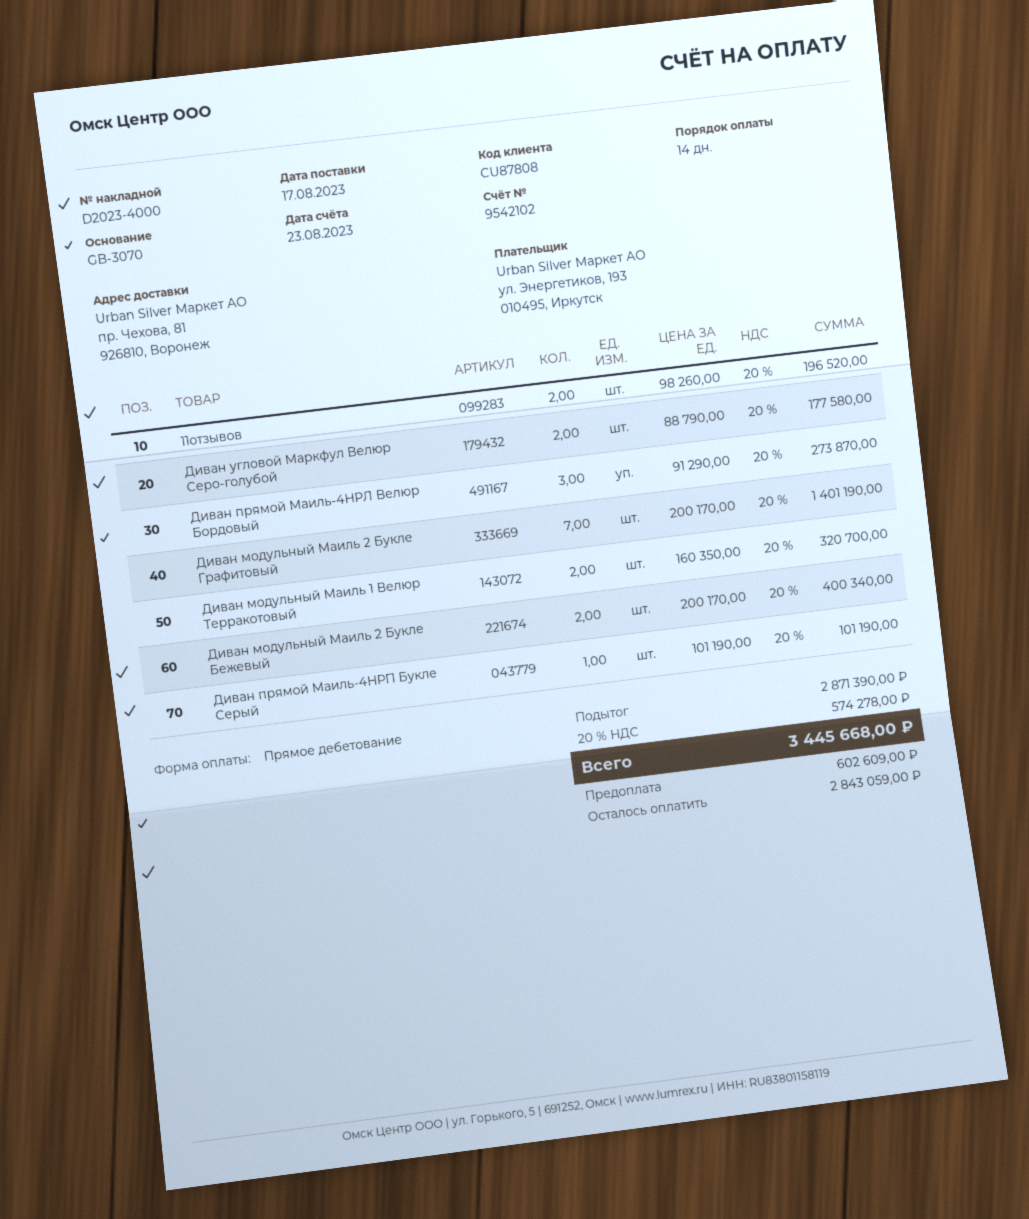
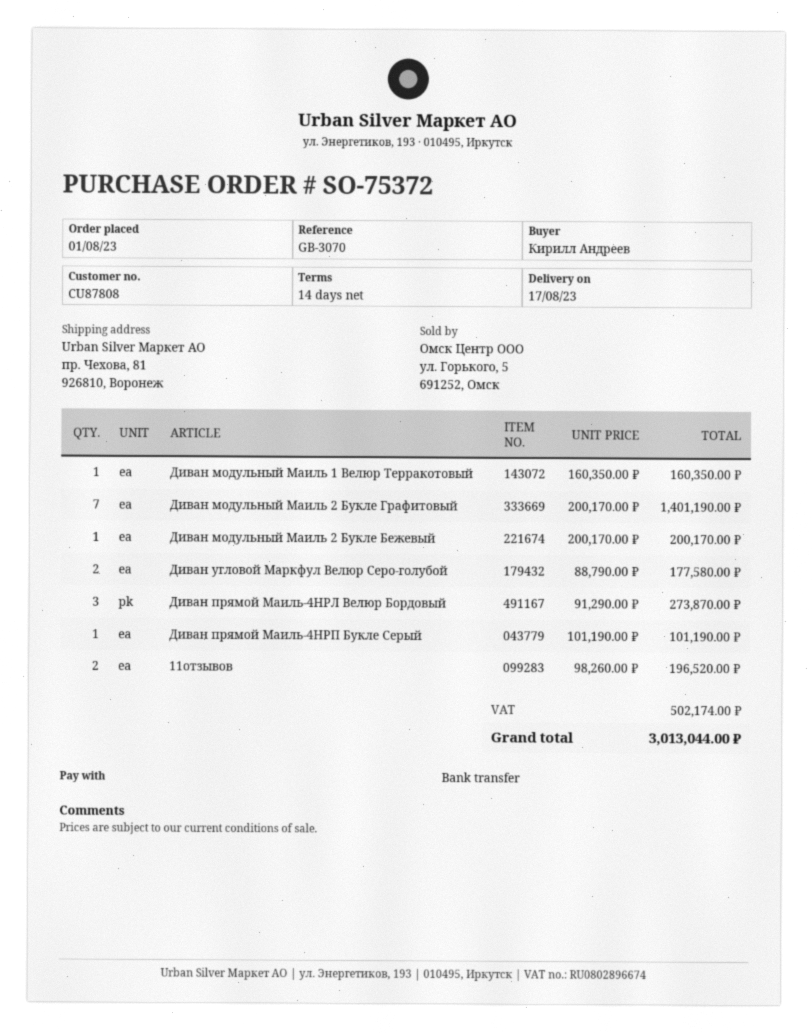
payment method: direct debit -> bank transfer
Диван модульный Маиль 1 Велюр Терракотовый: 2 x 160350.00 = 320700.00 -> 1 x 160350.00 = 160350.00
Диван модульный Маиль 2 Букле Бежевый: 2 x 200170.00 = 400340.00 -> 1 x 200170.00 = 200170.00
tax: 574278.00 -> 502174.00
total: 3445668.00 -> 3013044.00

